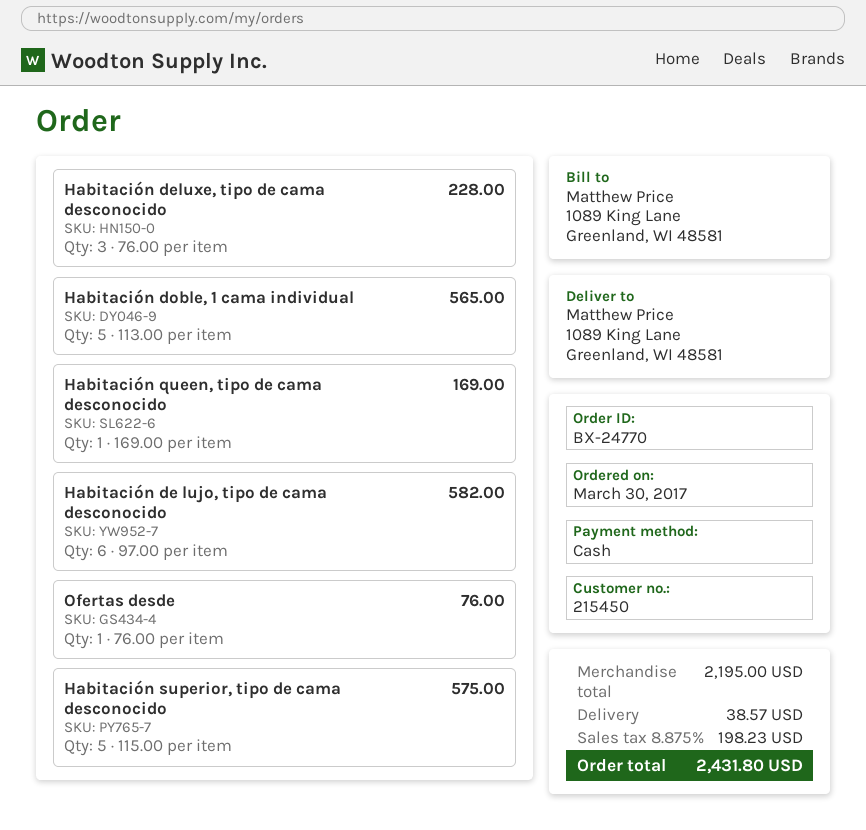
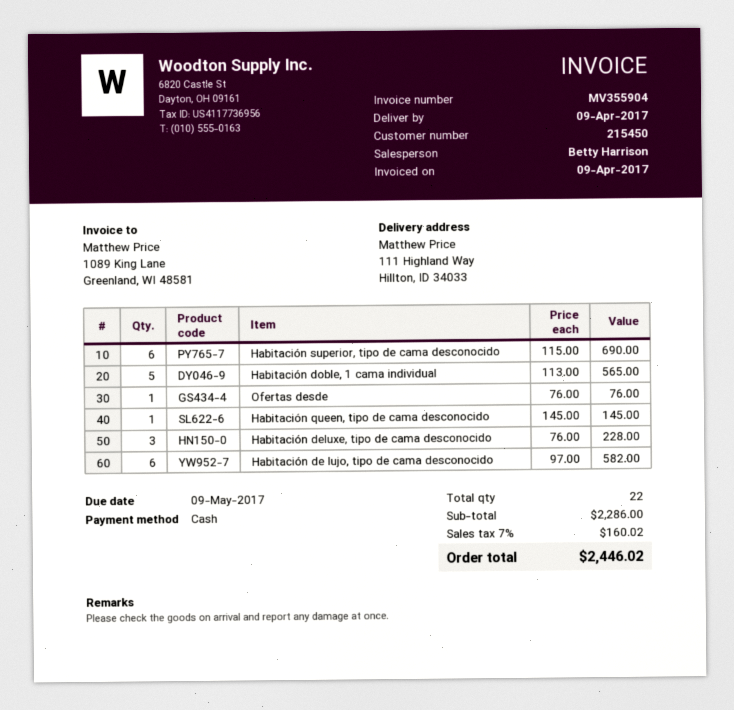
ship to: 1089 King Lane, Greenland, WI 48581 -> 111 Highland Way, Hillton, ID 34033
Habitación queen, tipo de cama desconocido: 1 x 169.00 = 169.00 -> 1 x 145.00 = 145.00
Habitación superior, tipo de cama desconocido: 5 x 115.00 = 575.00 -> 6 x 115.00 = 690.00
subtotal: 2195.00 -> 2286.00
shipping: 38.57 -> none
tax: 8.875% = 198.23 -> 7% = 160.02
total: 2431.80 -> 2446.02

